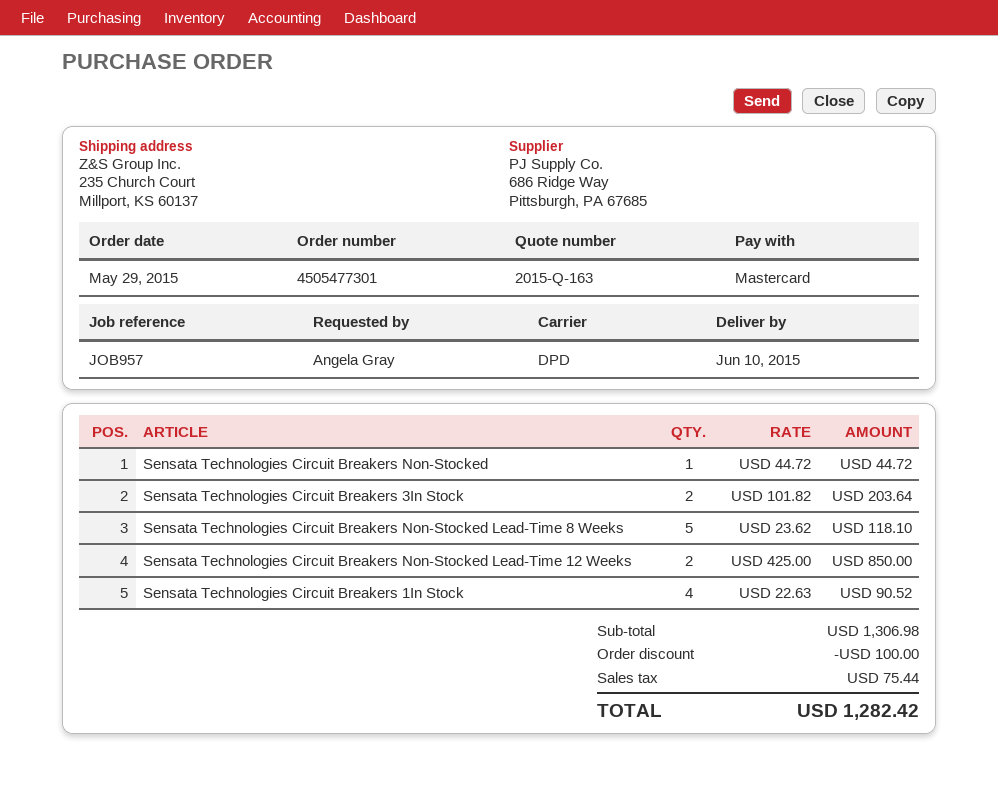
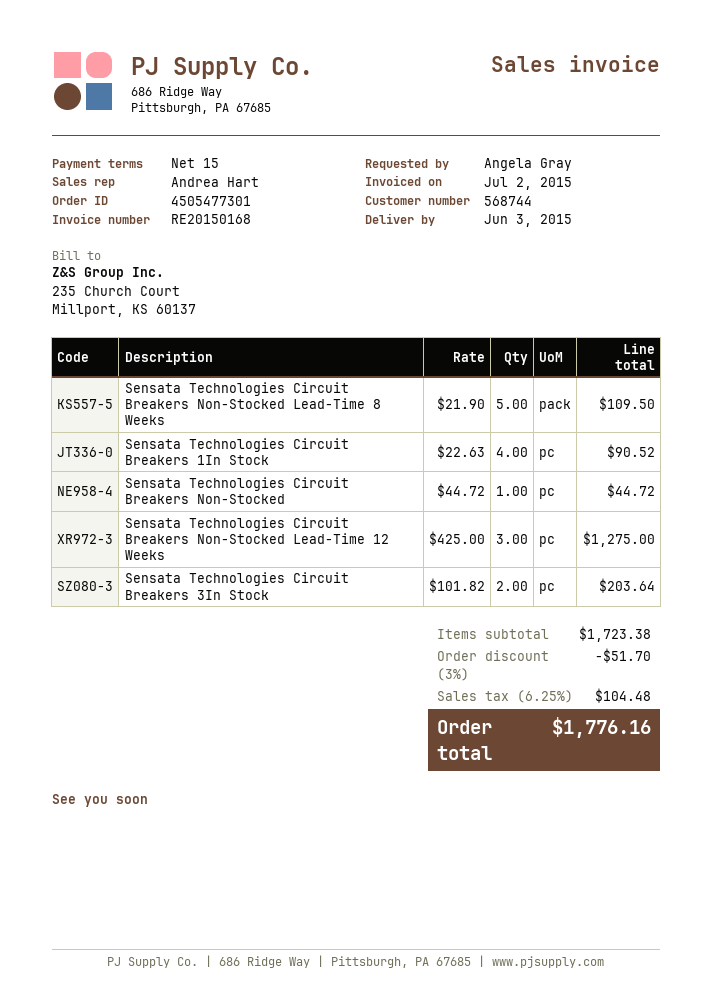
delivery date: 2015-06-10 -> 2015-06-03
Sensata Technologies Circuit Breakers Non-Stocked Lead-Time 8 Weeks: 5 x 23.62 = 118.10 -> 5 x 21.90 = 109.50
Sensata Technologies Circuit Breakers Non-Stocked Lead-Time 12 Weeks: 2 x 425.00 = 850.00 -> 3 x 425.00 = 1275.00
subtotal: 1306.98 -> 1723.38
discount: 100.00 -> 51.70
tax: 75.44 -> 104.48
total: 1282.42 -> 1776.16

